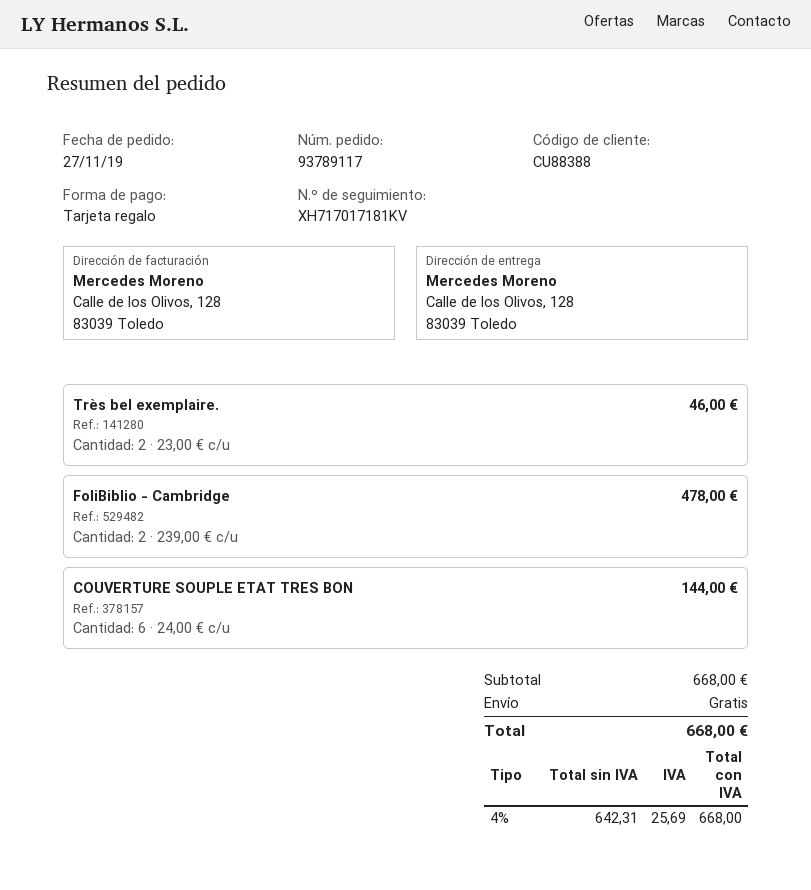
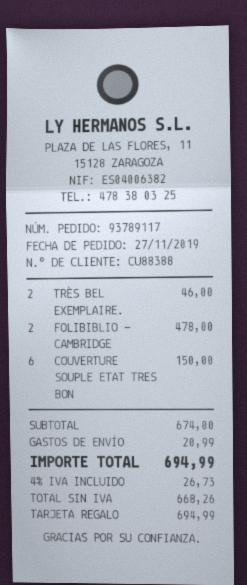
COUVERTURE SOUPLE ETAT TRES BON: 6 for 144.00 -> 6 for 150.00
subtotal: 668.00 -> 674.00
shipping: 0.00 -> 20.99
net: 642.31 -> 668.26
tax: 4% = 25.69 -> 4% = 26.73
total: 668.00 -> 694.99

